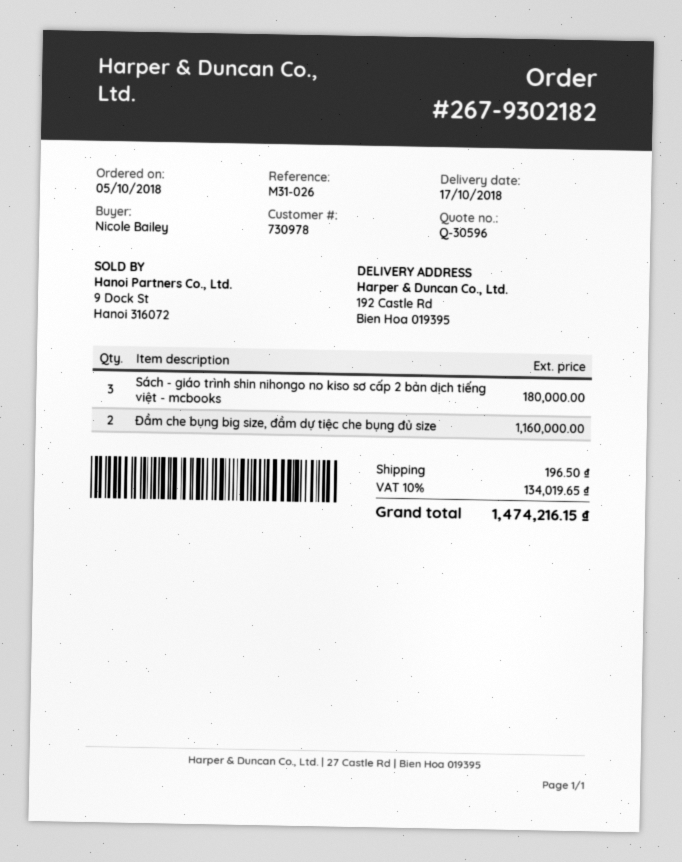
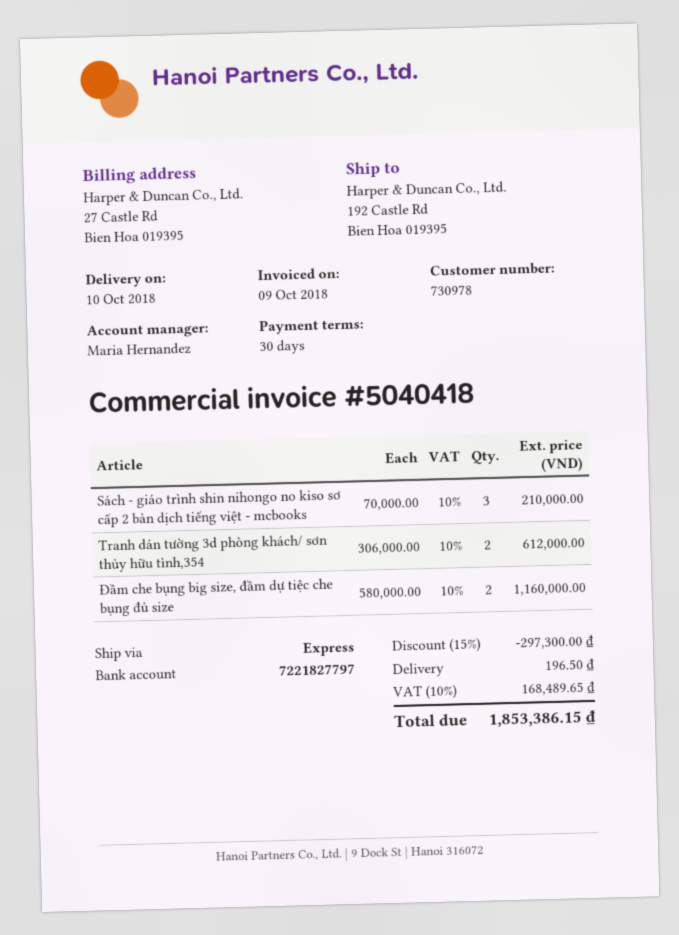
delivery date: 2018-10-17 -> 2018-10-10
Sách - giáo trình shin nihongo no kiso sơ cấp 2 bản dịch tiếng việt - mcbooks: 3 for 180000.00 -> 3 for 210000.00
Tranh dán tường 3d phòng khách/ sơn thủy hữu tình,354: none -> 2 for 612000.00
discount: none -> 15% = 297300.00
tax: 10% = 134019.65 -> 10% = 168489.65
total: 1474216.15 -> 1853386.15

